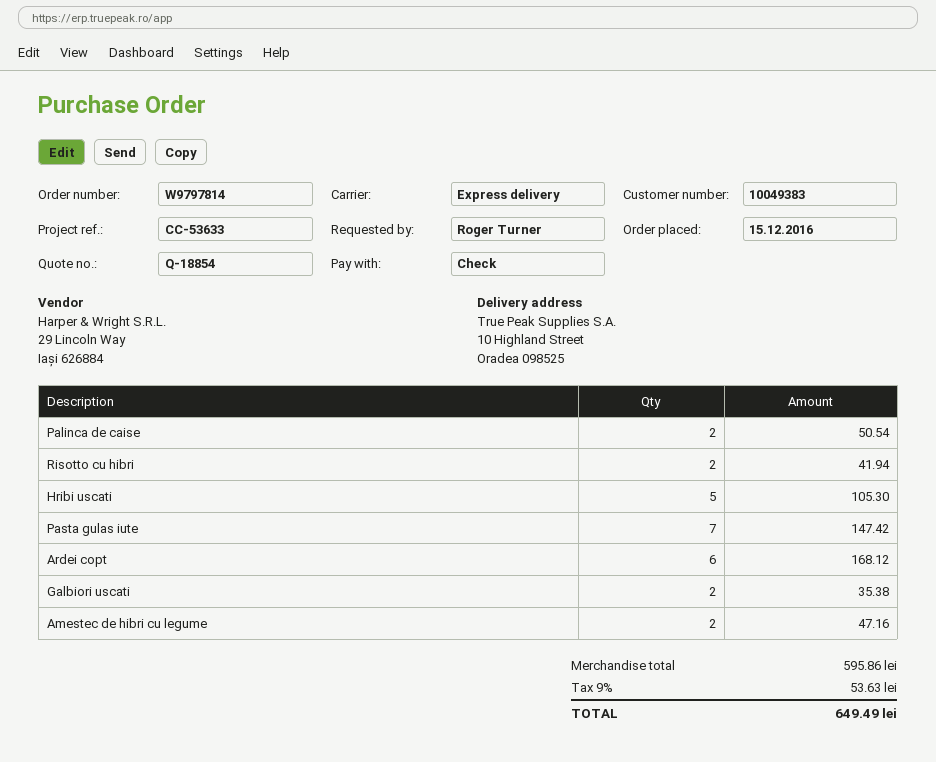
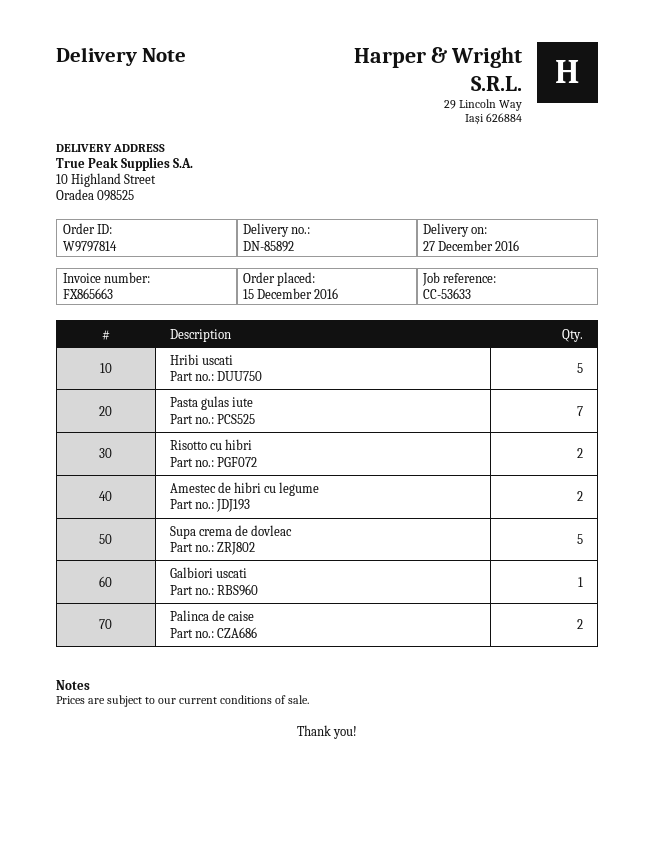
Ardei copt: 6 -> none
Galbiori uscati: 2 -> 1
Supa crema de dovleac: none -> 5

